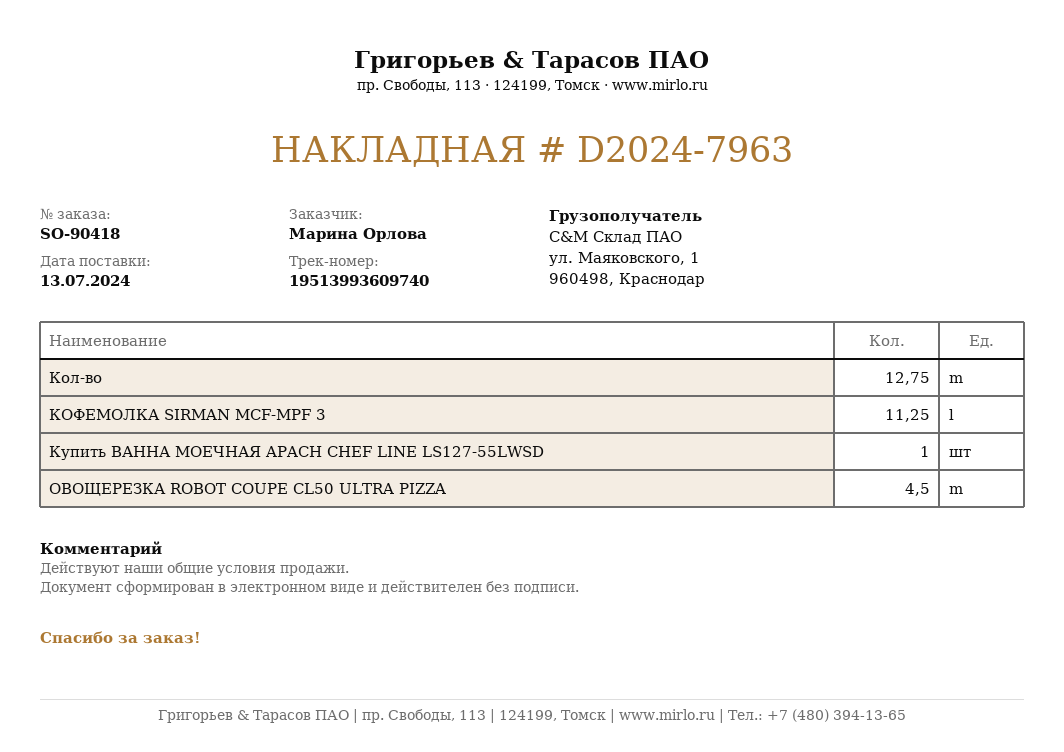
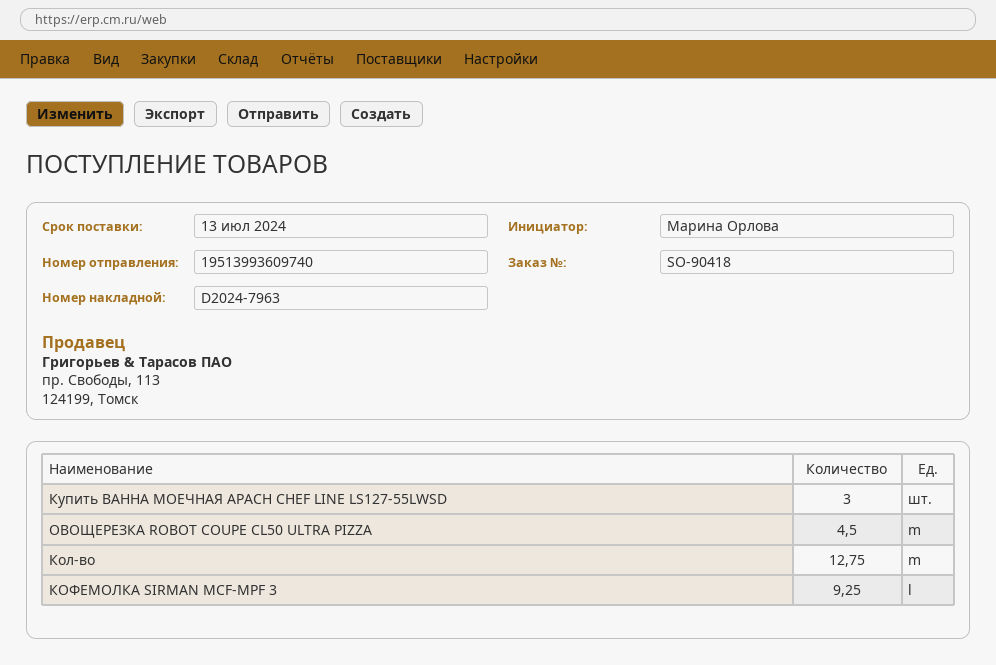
КОФЕМОЛКА SIRMAN MCF-MPF 3: 11.25 -> 9.25
Купить ВАННА МОЕЧНАЯ APACH CHEF LINE LS127-55LWSD: 1 -> 3

